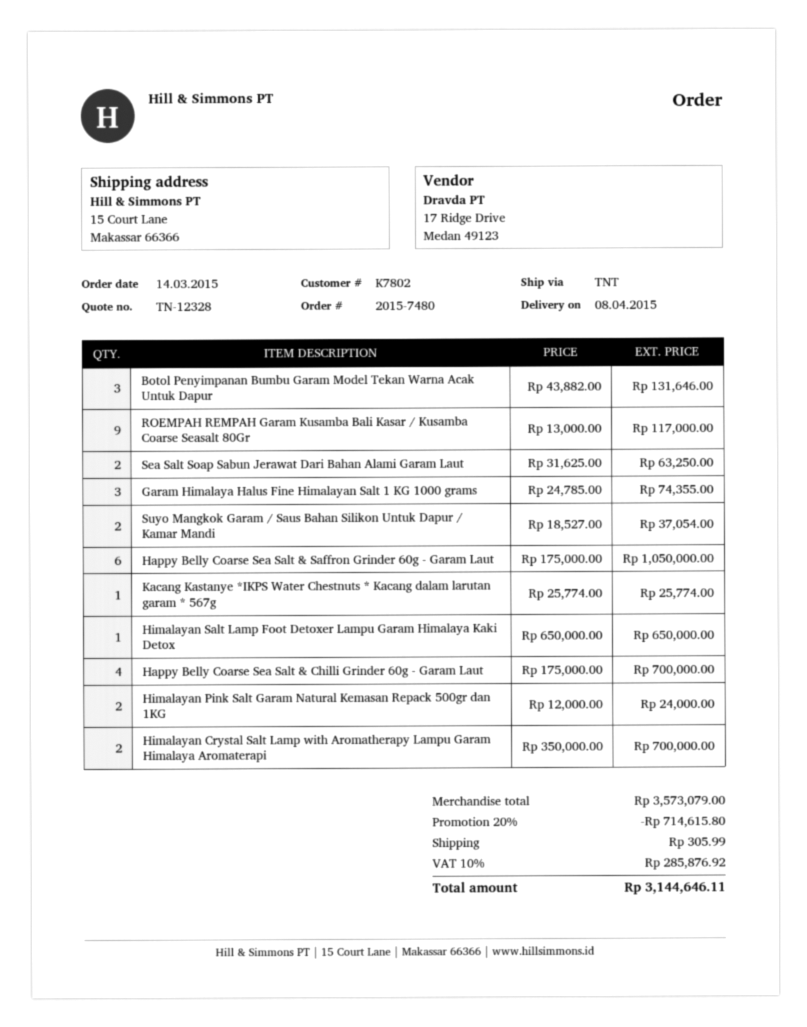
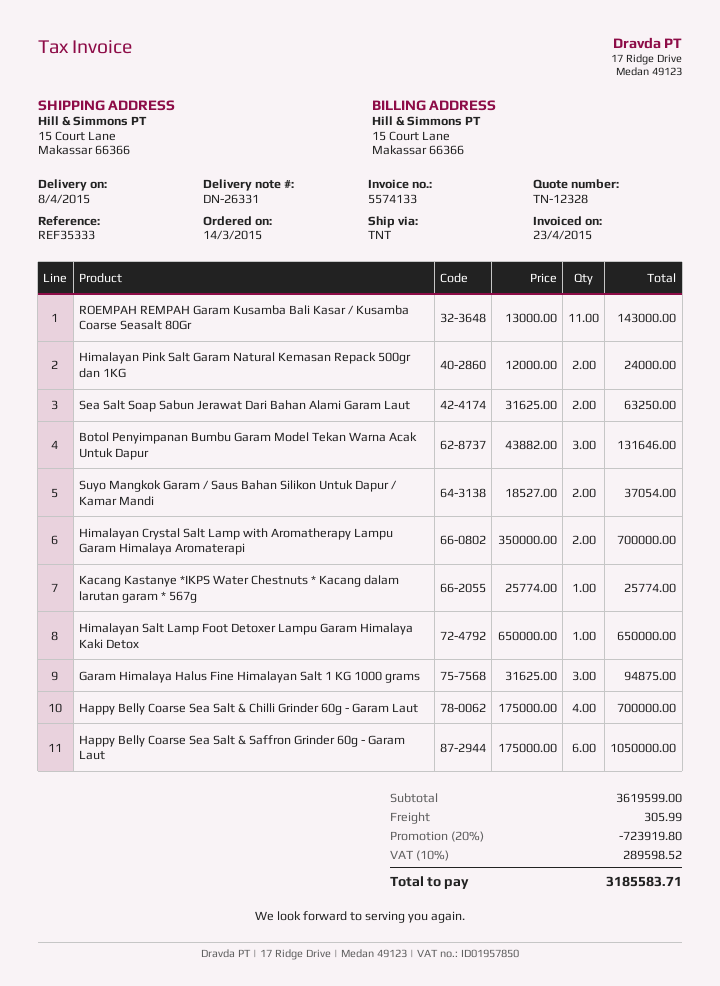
ROEMPAH REMPAH Garam Kusamba Bali Kasar / Kusamba Coarse Seasalt 80Gr: 9 x 13000.00 = 117000.00 -> 11 x 13000.00 = 143000.00
Garam Himalaya Halus Fine Himalayan Salt 1 KG 1000 grams: 3 x 24785.00 = 74355.00 -> 3 x 31625.00 = 94875.00
subtotal: 3573079.00 -> 3619599.00
discount: 20% = 714615.80 -> 20% = 723919.80
tax: 10% = 285876.92 -> 10% = 289598.52
total: 3144646.11 -> 3185583.71

